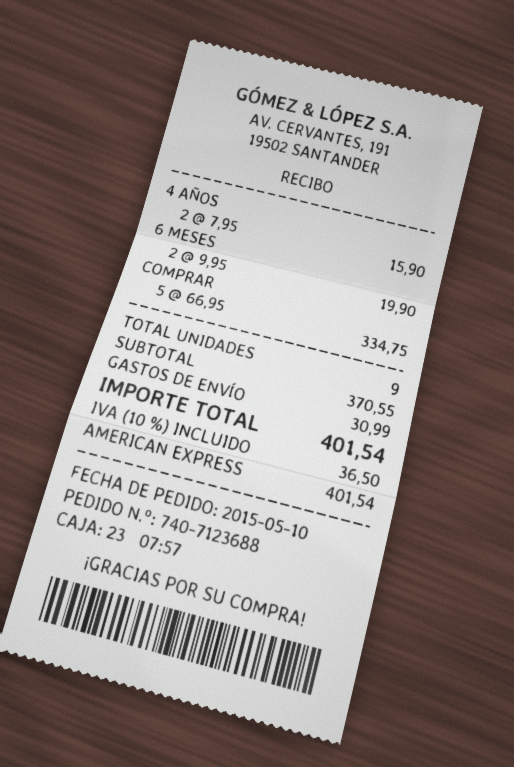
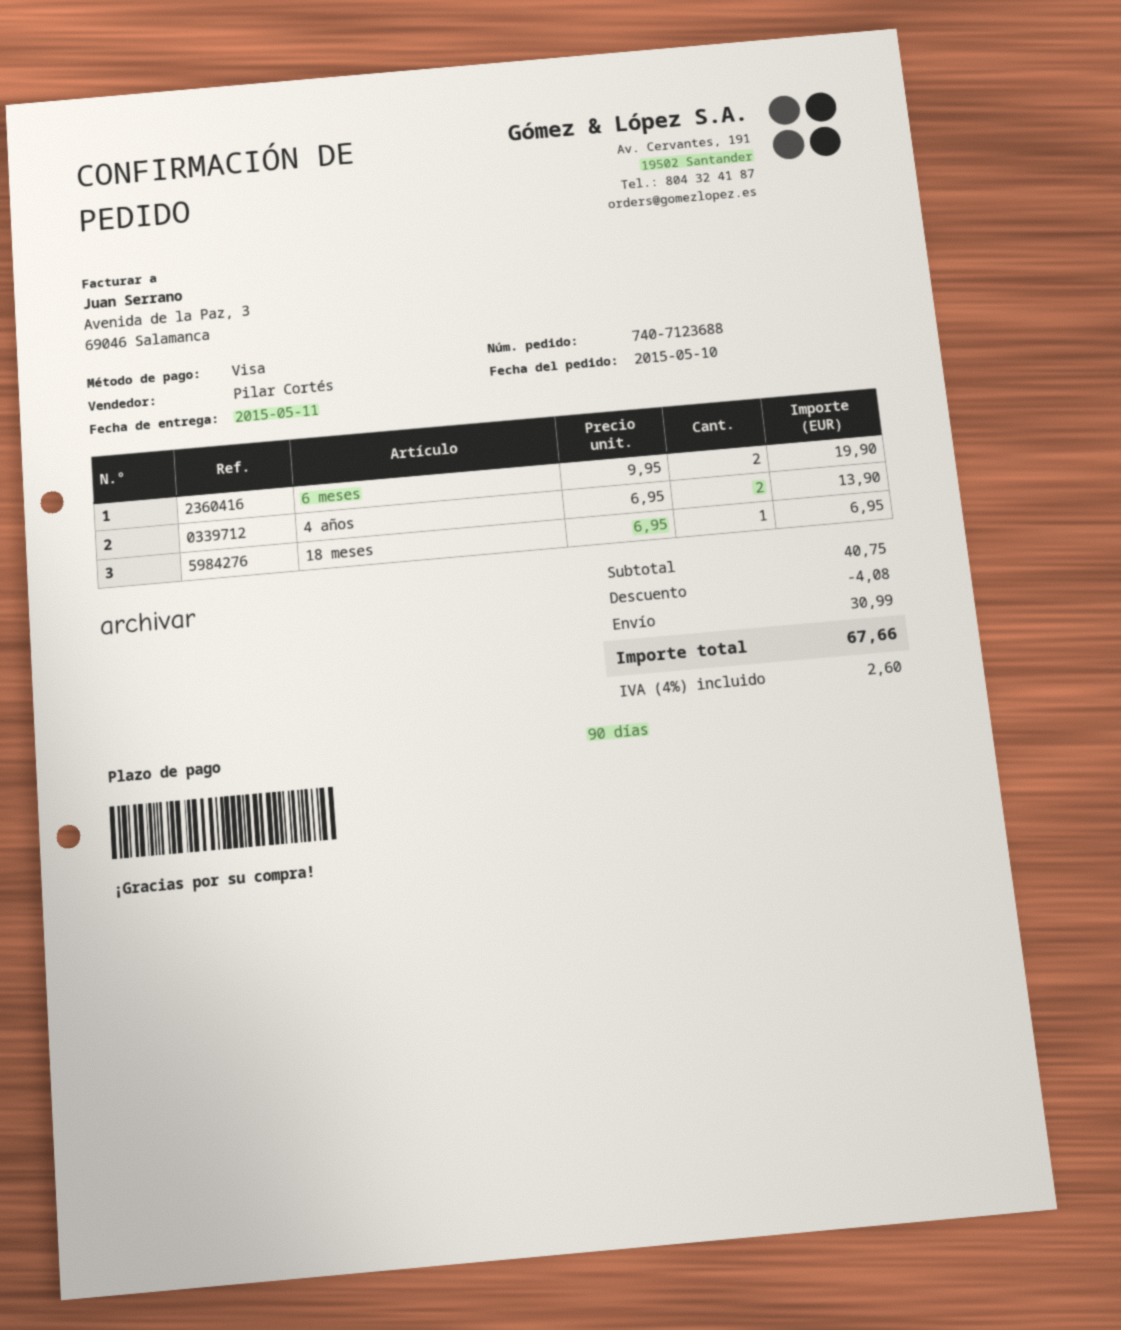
payment method: American Express -> Visa
4 AÑOS: 2 x 7.95 = 15.90 -> 2 x 6.95 = 13.90
COMPRAR: 5 x 66.95 = 334.75 -> none
18 meses: none -> 1 x 6.95 = 6.95
subtotal: 370.55 -> 40.75
discount: none -> 4.08
tax: 10% = 36.50 -> 4% = 2.60
total: 401.54 -> 67.66

